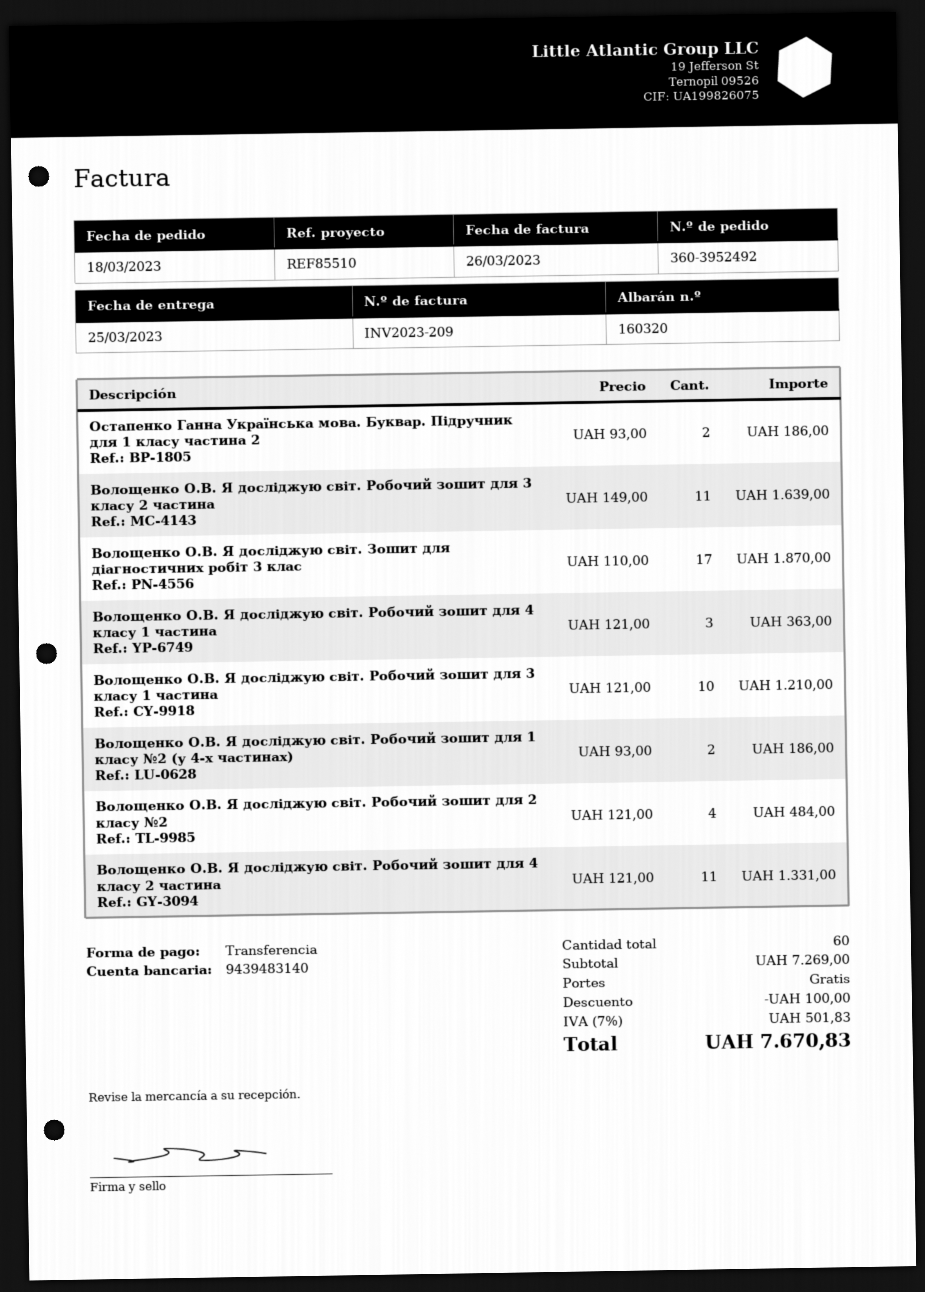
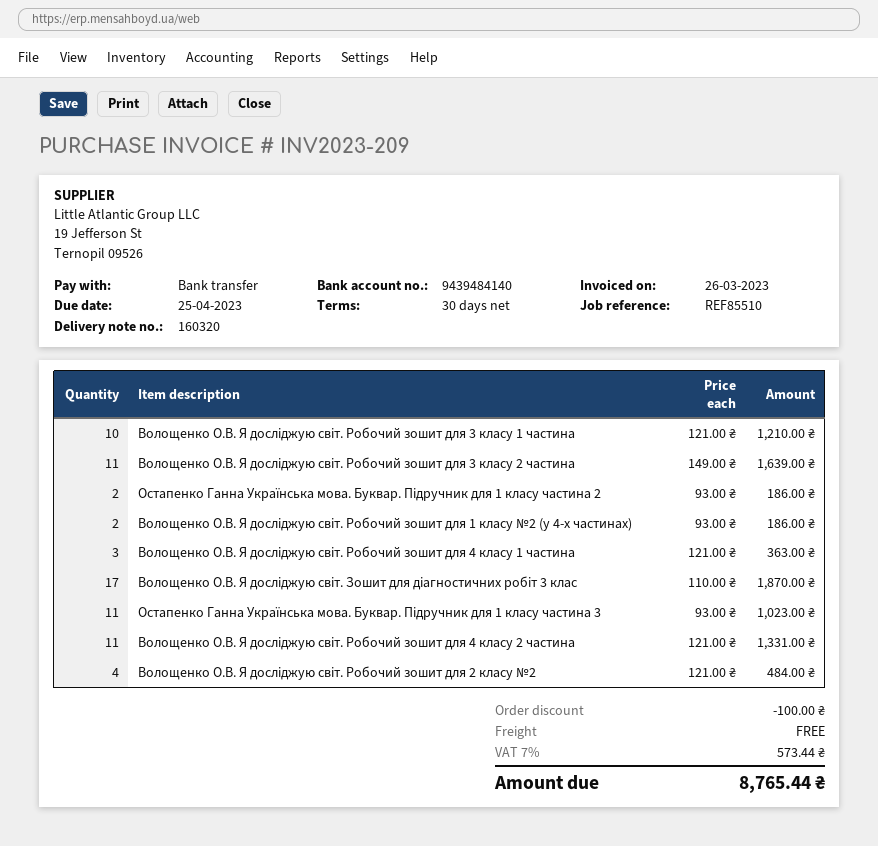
bank account: 9439483140 -> 9439484140
Остапенко Ганна Українська мова. Буквар. Підручник для 1 класу частина 3: none -> 11 x 93.00 = 1023.00
tax: 7% = 501.83 -> 7% = 573.44
total: 7670.83 -> 8765.44

